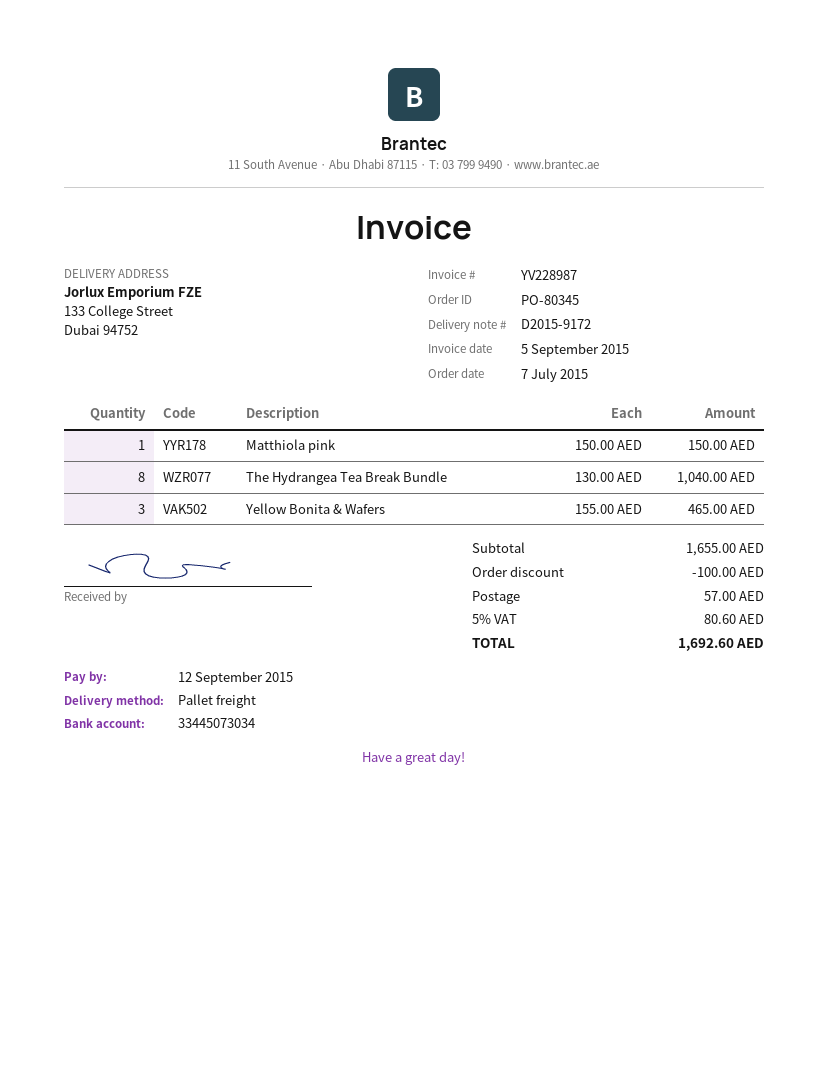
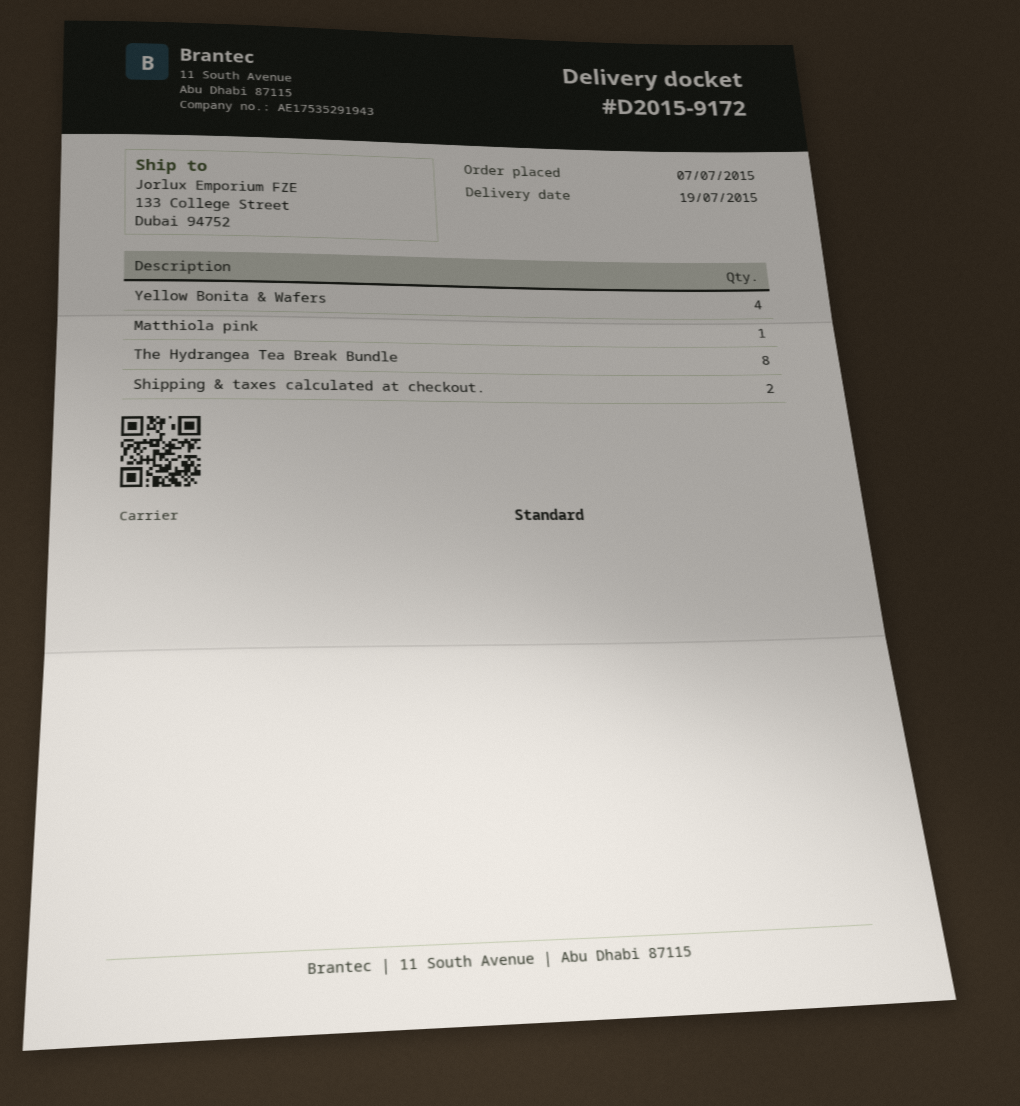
shipping method: pallet freight -> standard
Yellow Bonita & Wafers: 3 -> 4
Shipping & taxes calculated at checkout.: none -> 2

